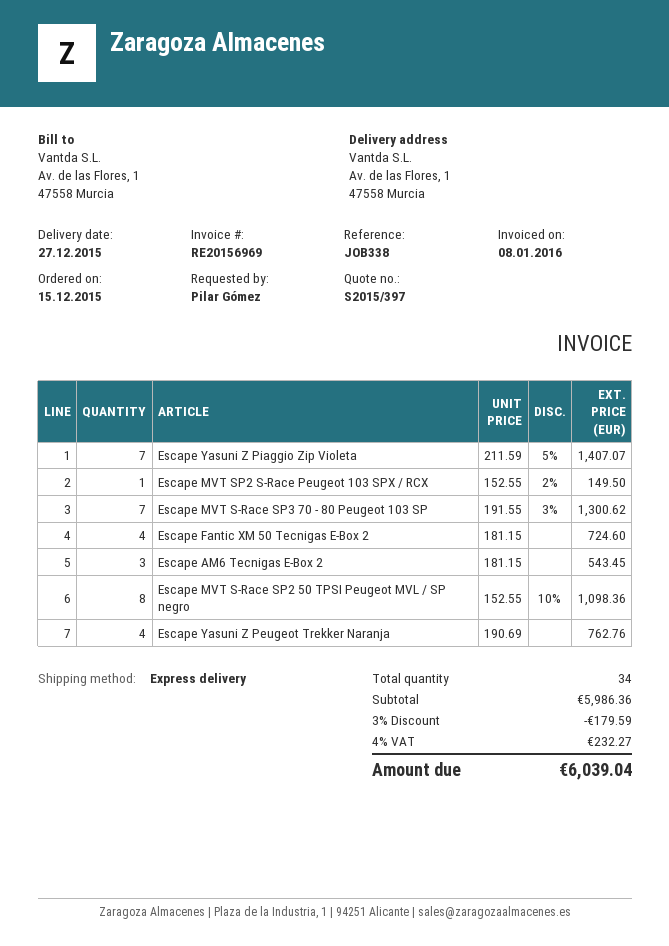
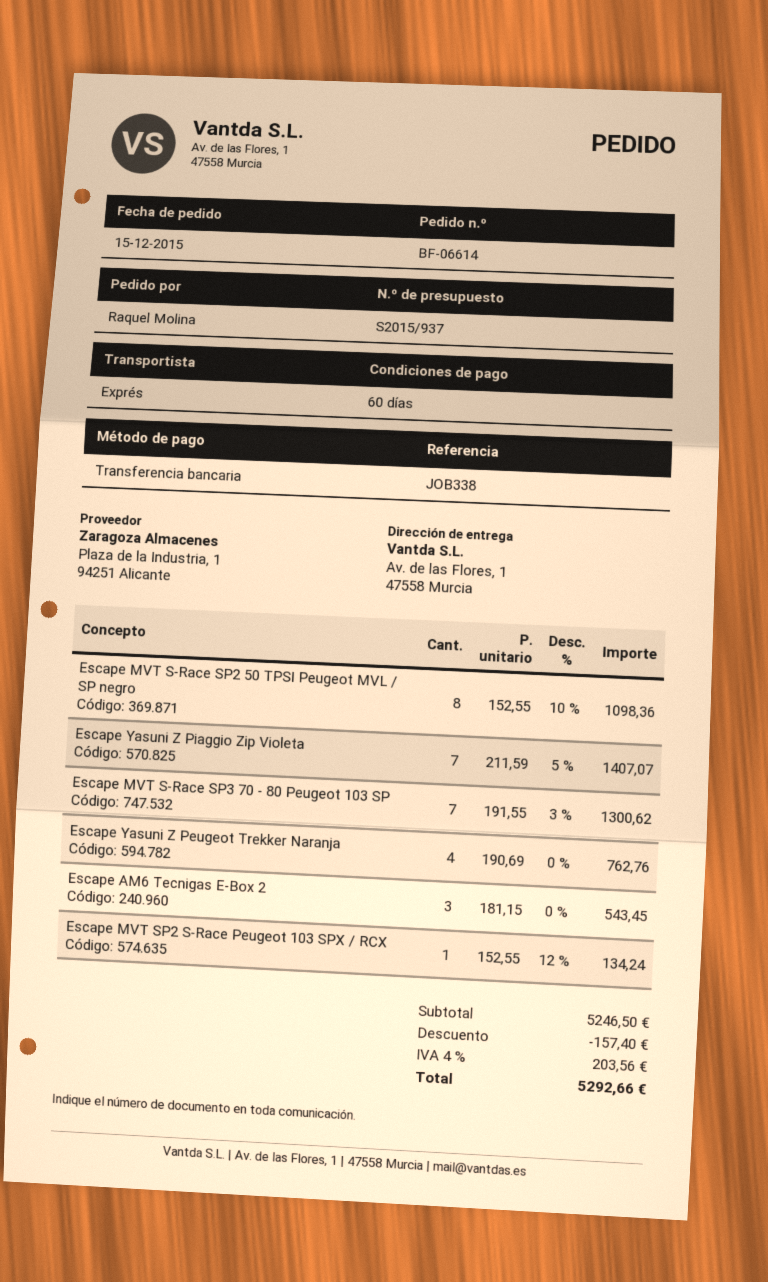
quote number: S2015/397 -> S2015/937
ordered by: Pilar Gómez -> Raquel Molina
Escape MVT SP2 S-Race Peugeot 103 SPX / RCX: 1 x 152.55 - 2% = 149.50 -> 1 x 152.55 - 12% = 134.24
Escape Fantic XM 50 Tecnigas E-Box 2: 4 x 181.15 = 724.60 -> none
subtotal: 5986.36 -> 5246.50
discount: 179.59 -> 157.40
tax: 4% = 232.27 -> 4% = 203.56
total: 6039.04 -> 5292.66

